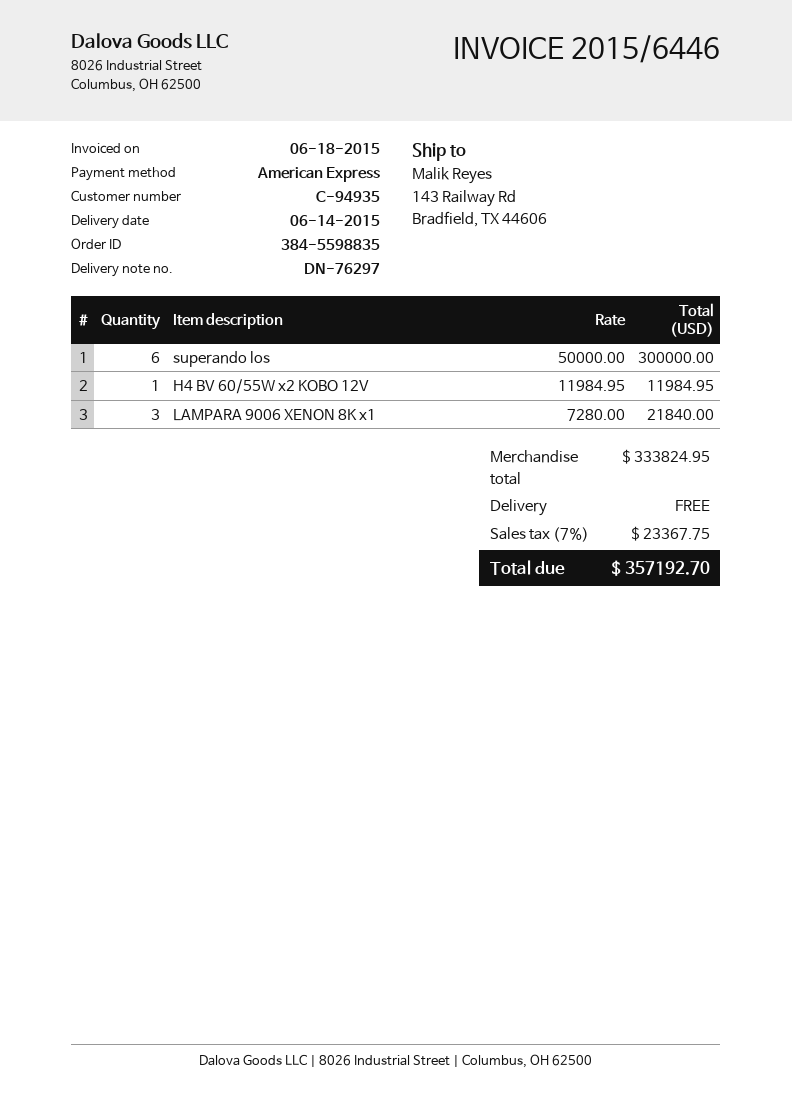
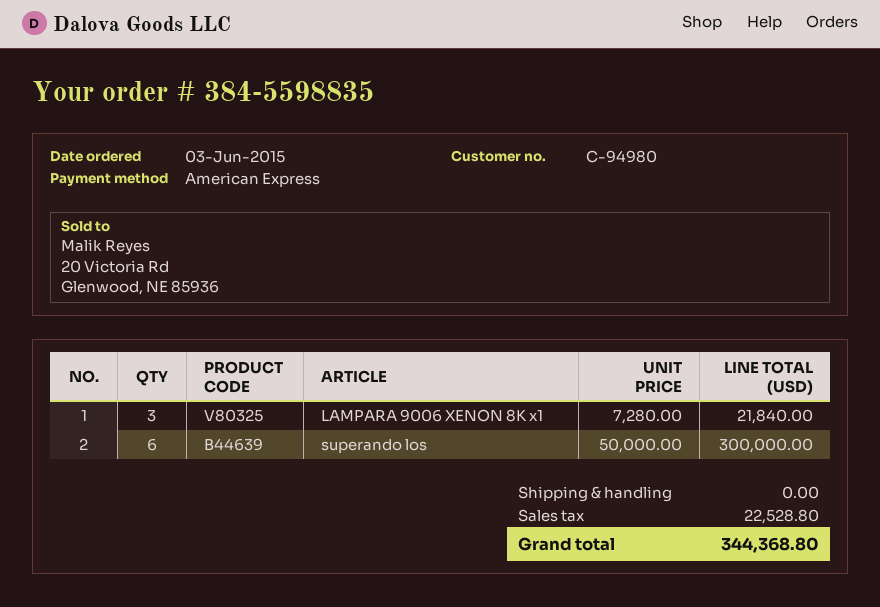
customer number: C-94935 -> C-94980
H4 BV 60/55W x2 KOBO 12V: 1 x 11984.95 = 11984.95 -> none
tax: 23367.75 -> 22528.80
total: 357192.70 -> 344368.80

